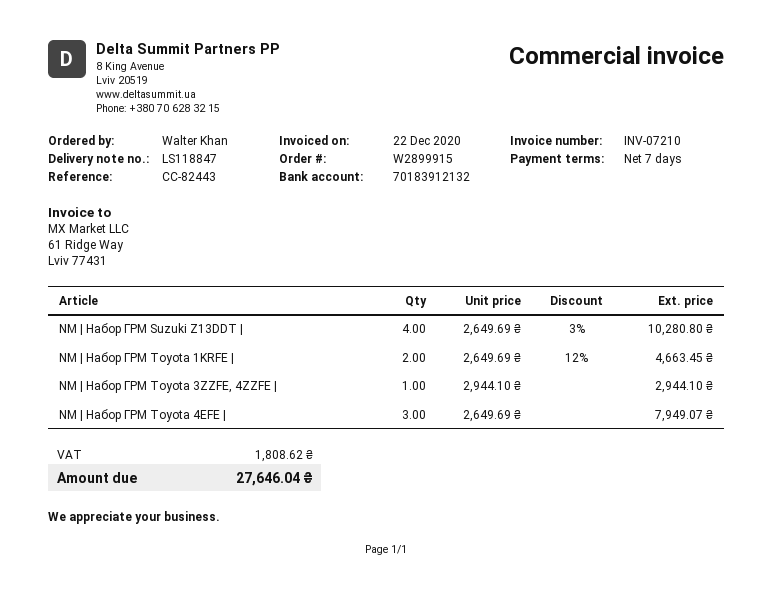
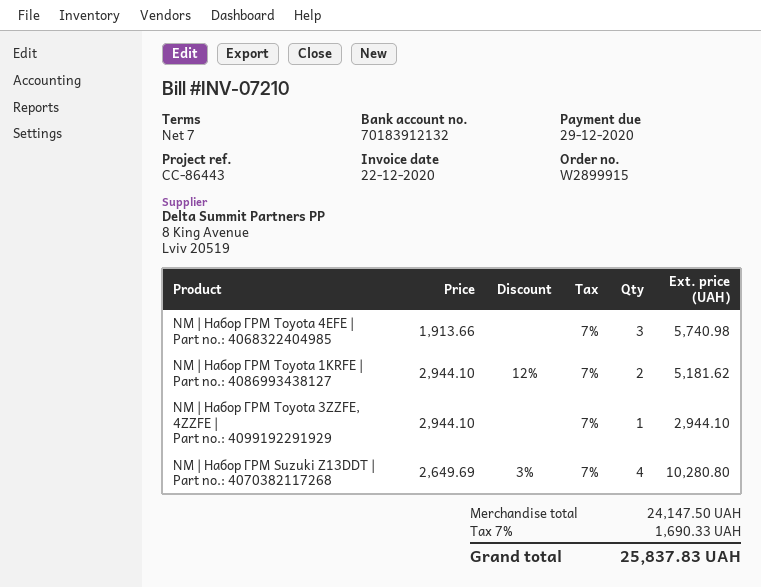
reference: CC-82443 -> CC-86443
NM | Набор ГРМ Toyota 1KRFE |: 2 x 2649.69 - 12% = 4663.45 -> 2 x 2944.10 - 12% = 5181.62
NM | Набор ГРМ Toyota 4EFE |: 3 x 2649.69 = 7949.07 -> 3 x 1913.66 = 5740.98
tax: 1808.62 -> 1690.33
total: 27646.04 -> 25837.83

